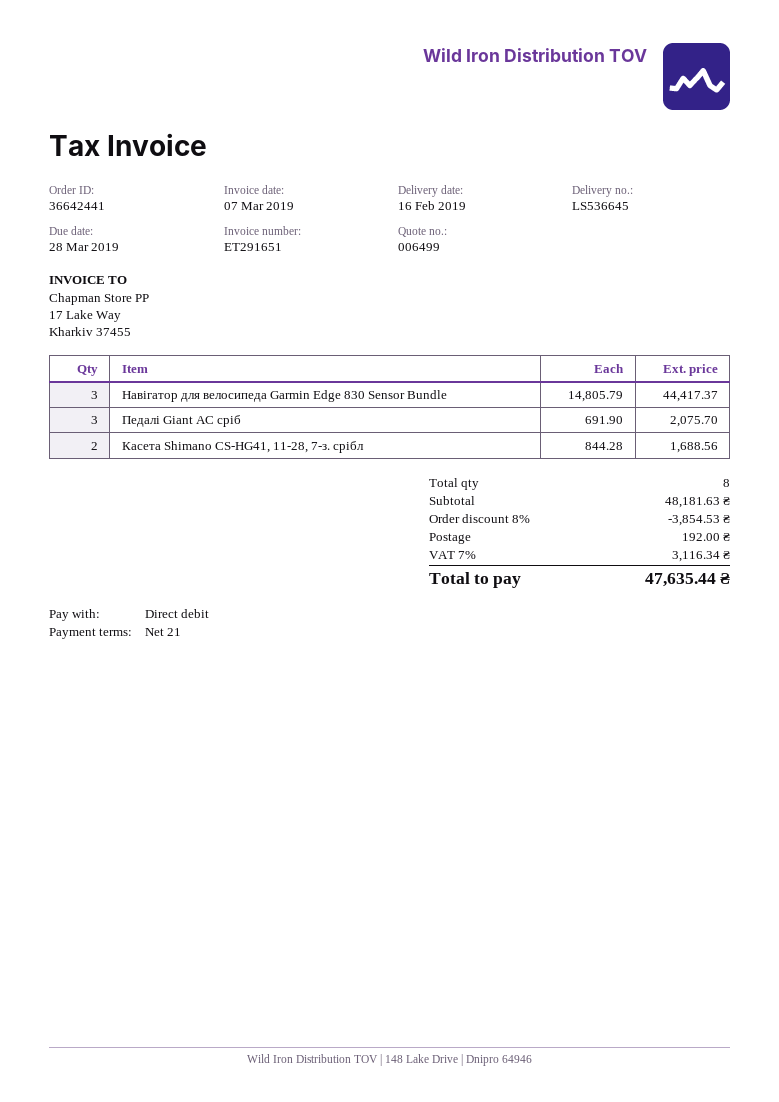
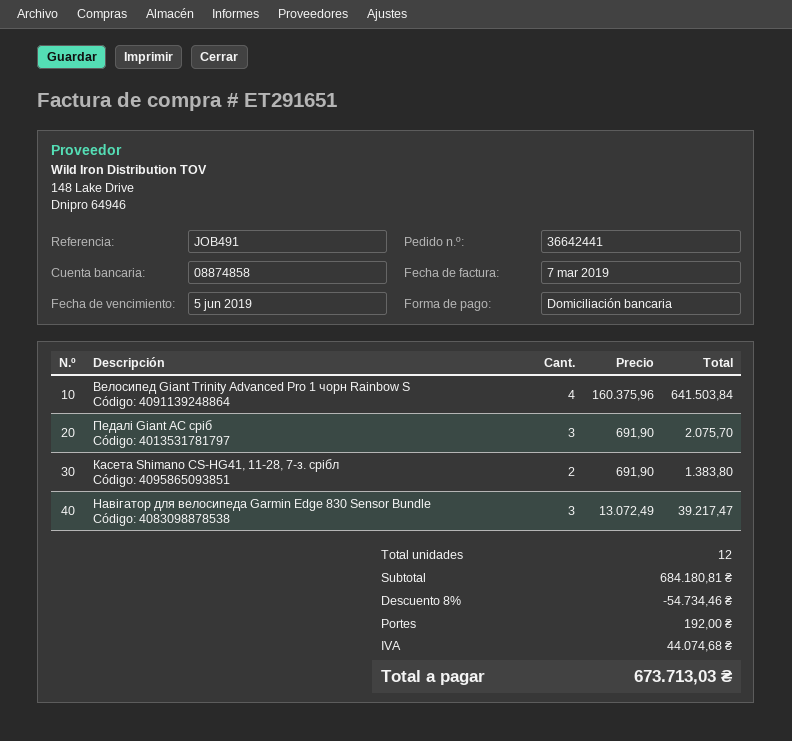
due date: 2019-03-28 -> 2019-06-05
Навігатор для велосипеда Garmin Edge 830 Sensor Bundle: 3 x 14805.79 = 44417.37 -> 3 x 13072.49 = 39217.47
Касета Shimano CS-HG41, 11-28, 7-з. срібл: 2 x 844.28 = 1688.56 -> 2 x 691.90 = 1383.80
Велосипед Giant Trinity Advanced Pro 1 чорн Rainbow S: none -> 4 x 160375.96 = 641503.84
total quantity: 8 -> 12
subtotal: 48181.63 -> 684180.81
discount: 8% = 3854.53 -> 8% = 54734.46
tax: 3116.34 -> 44074.68
total: 47635.44 -> 673713.03

